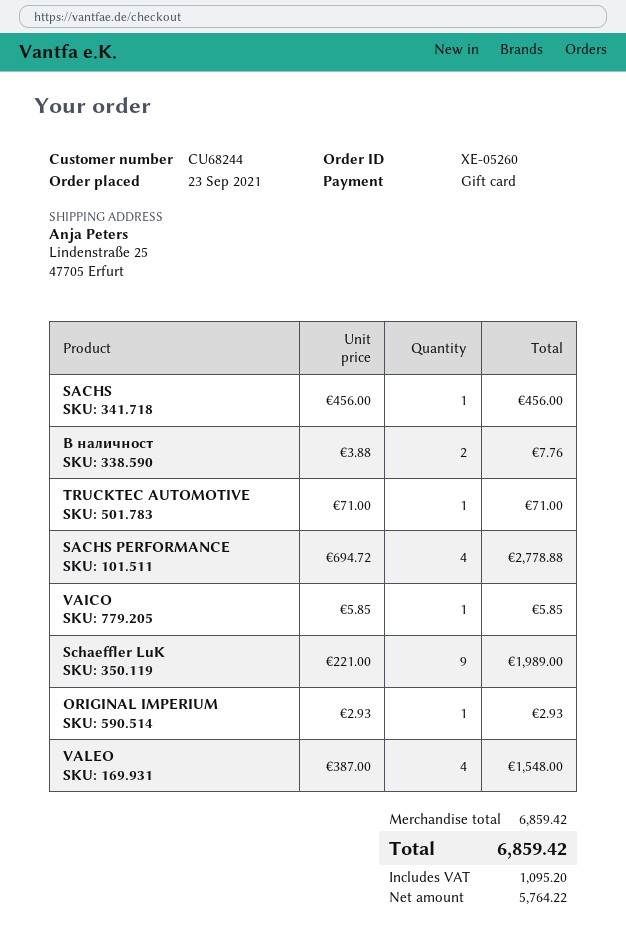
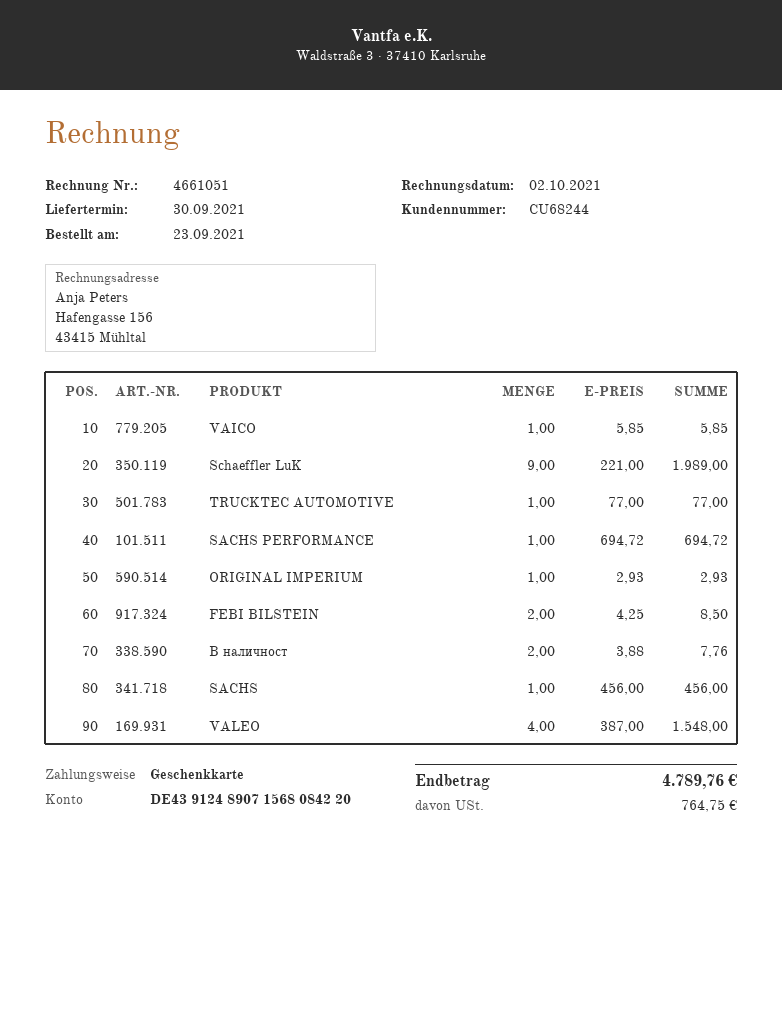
TRUCKTEC AUTOMOTIVE: 1 x 71.00 = 71.00 -> 1 x 77.00 = 77.00
SACHS PERFORMANCE: 4 x 694.72 = 2778.88 -> 1 x 694.72 = 694.72
FEBI BILSTEIN: none -> 2 x 4.25 = 8.50
tax: 1095.20 -> 764.75
total: 6859.42 -> 4789.76

